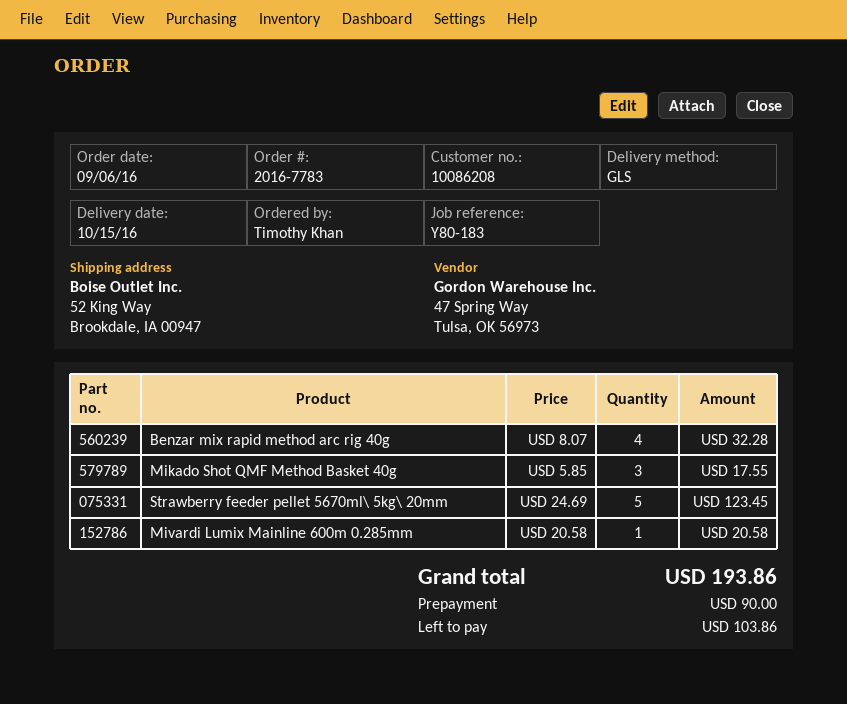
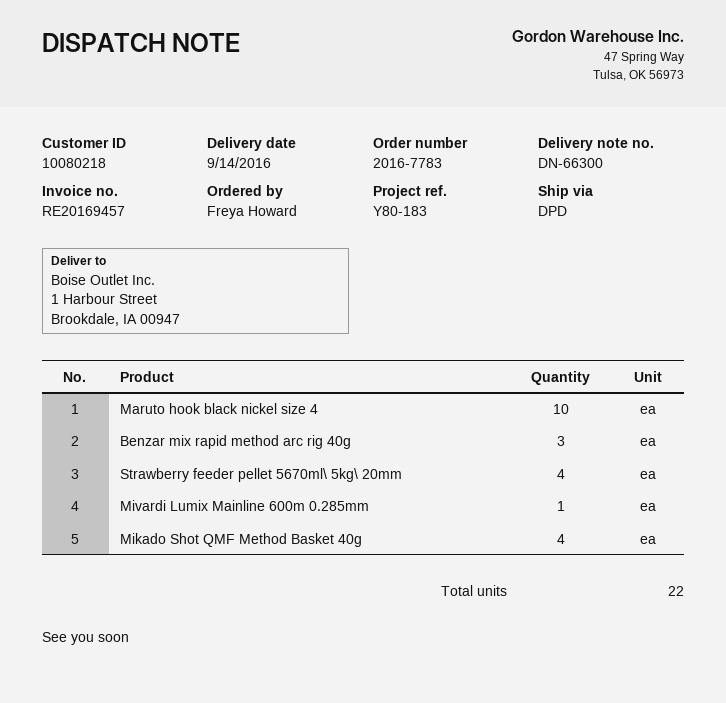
delivery date: 2016-10-15 -> 2016-09-14
customer number: 10086208 -> 10080218
ordered by: Timothy Khan -> Freya Howard
shipping method: GLS -> DPD
ship to: 52 King Way, Brookdale, IA 00947 -> 1 Harbour Street, Brookdale, IA 00947
Benzar mix rapid method arc rig 40g: 4 -> 3
Mikado Shot QMF Method Basket 40g: 3 -> 4
Strawberry feeder pellet 5670ml\ 5kg\ 20mm: 5 -> 4
Maruto hook black nickel size 4: none -> 10

